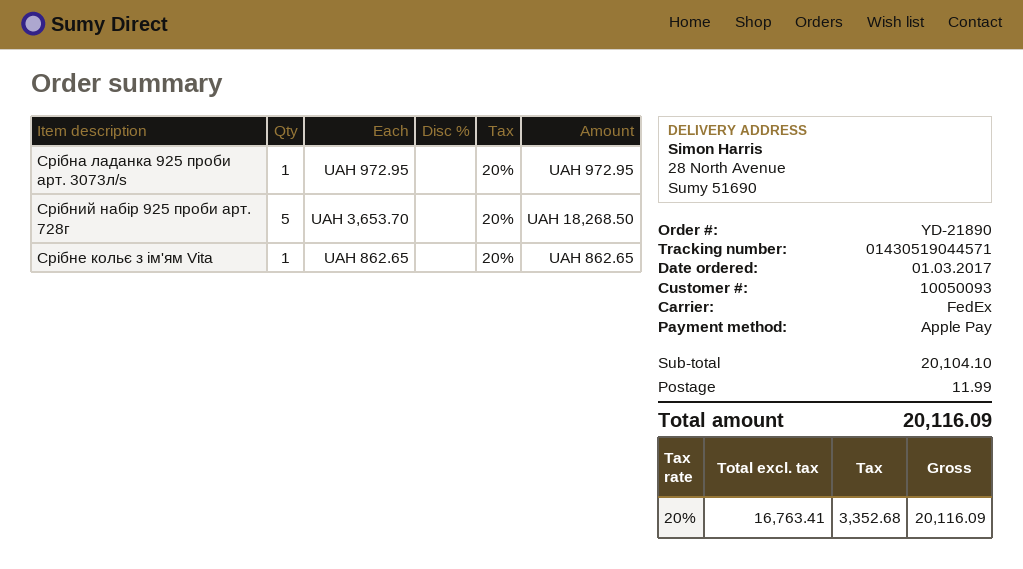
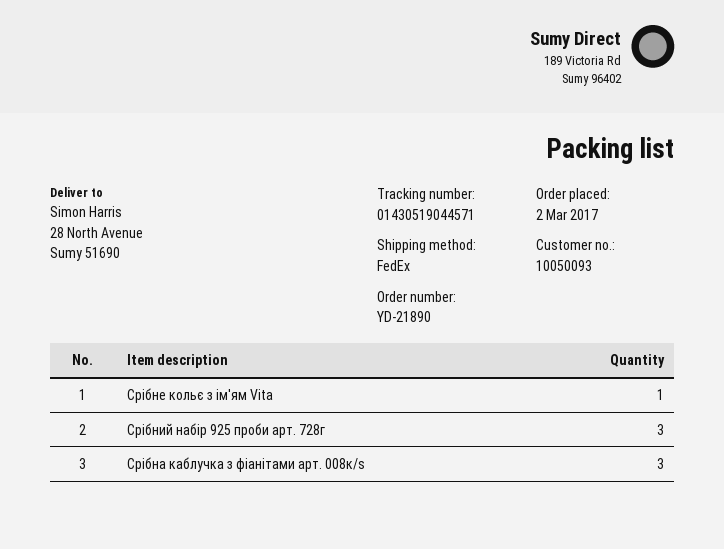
order date: 2017-03-01 -> 2017-03-02
Срібна ладанка 925 проби арт. 3073л/s: 1 -> none
Срібний набір 925 проби арт. 728г: 5 -> 3
Срібна каблучка з фіанітами арт. 008к/s: none -> 3

